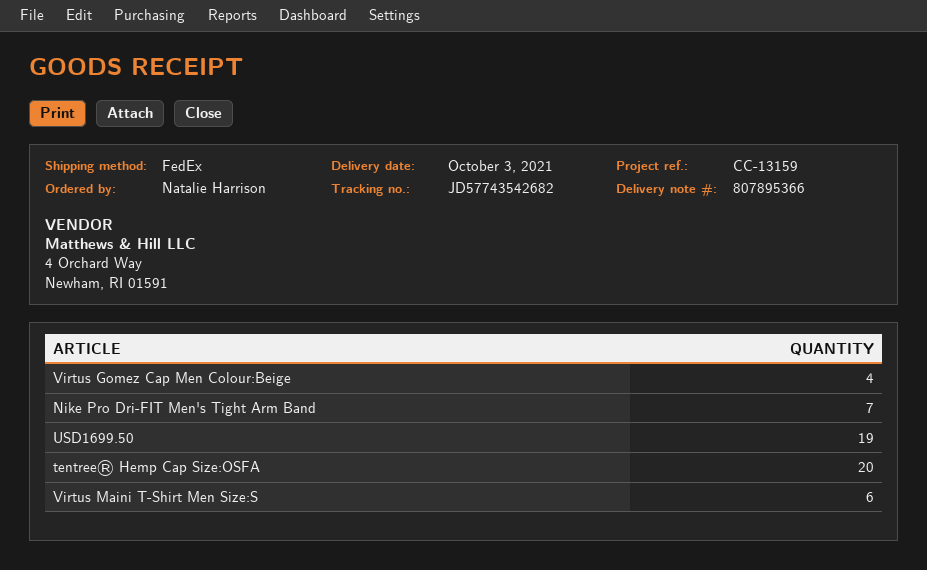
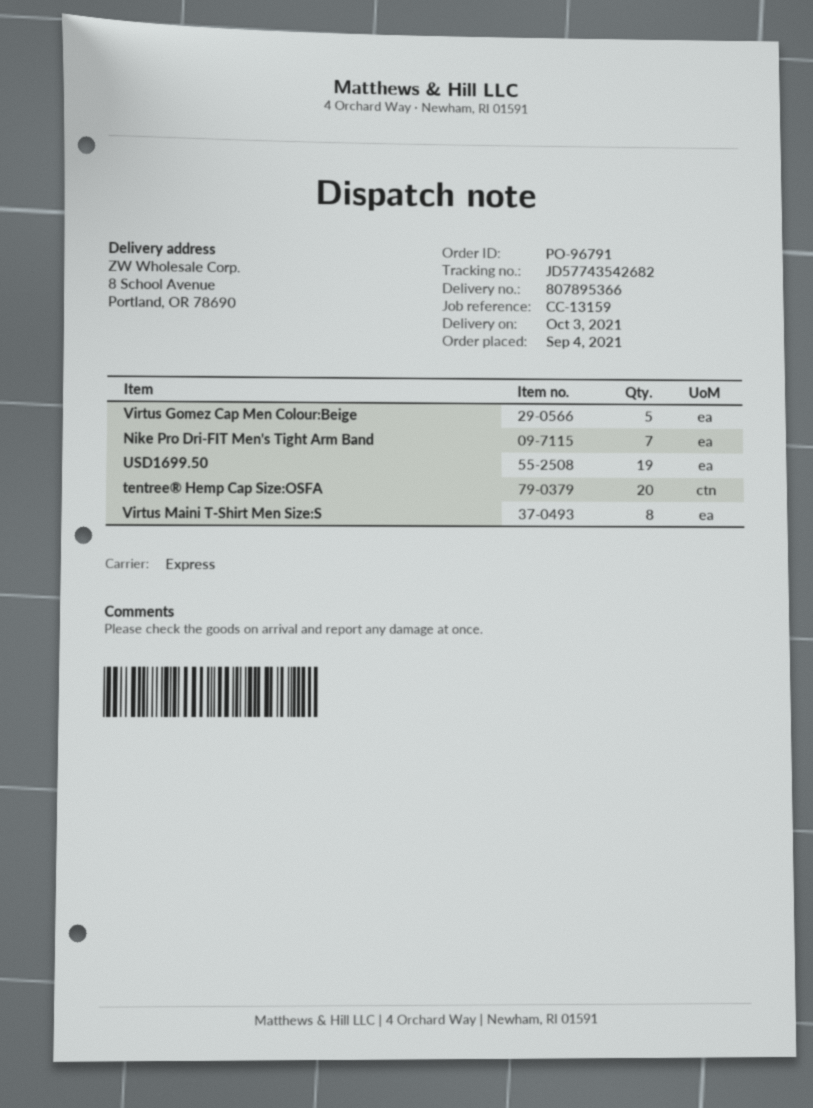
shipping method: FedEx -> express
Virtus Gomez Cap Men Colour:Beige: 4 -> 5
Virtus Maini T-Shirt Men Size:S: 6 -> 8

